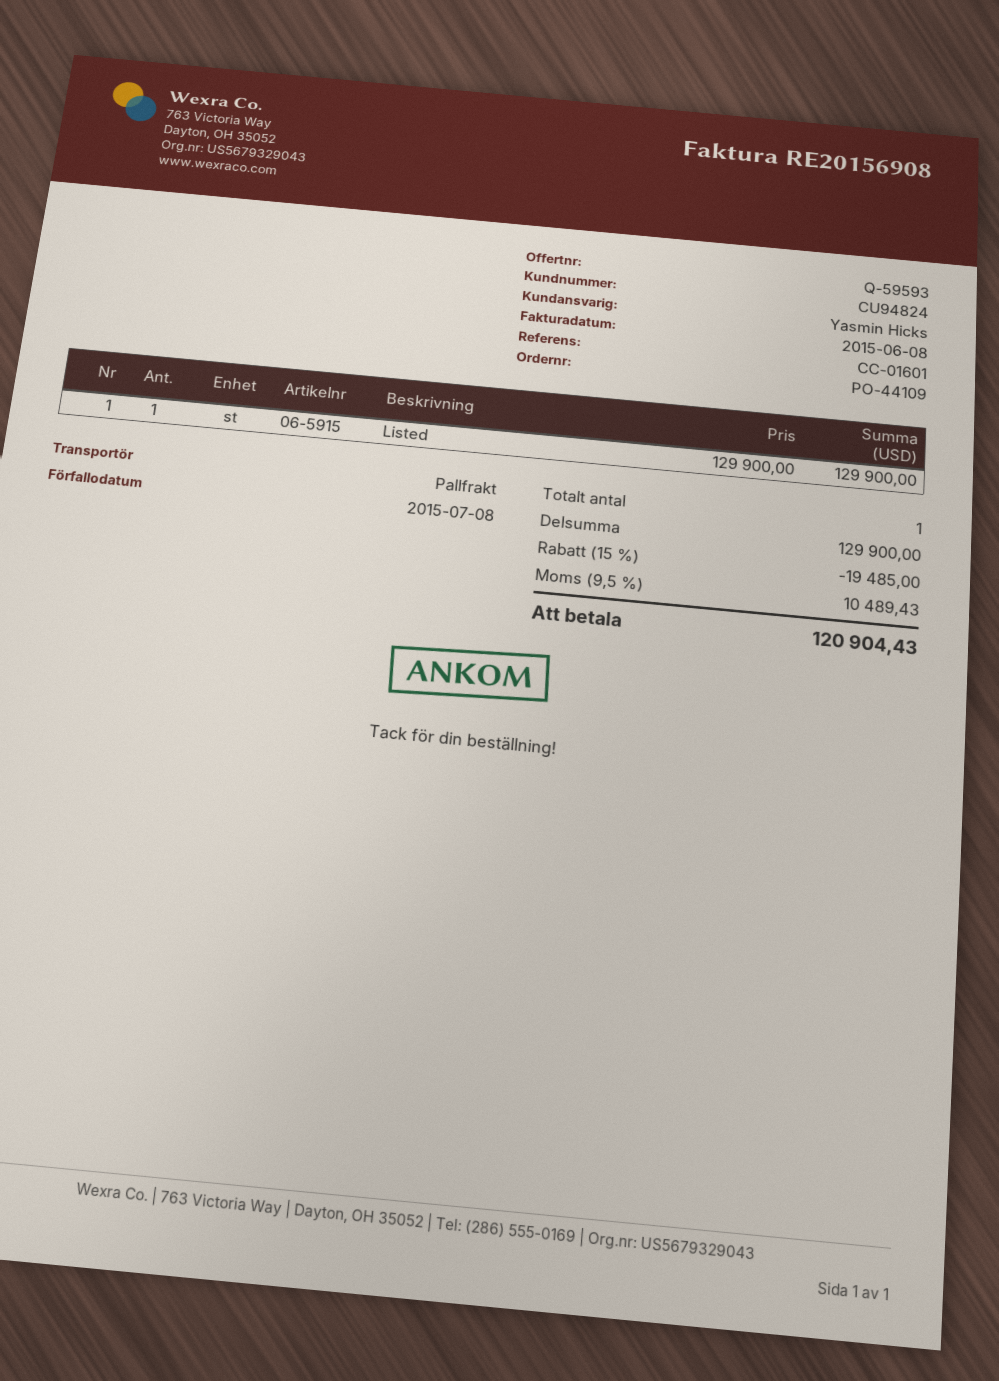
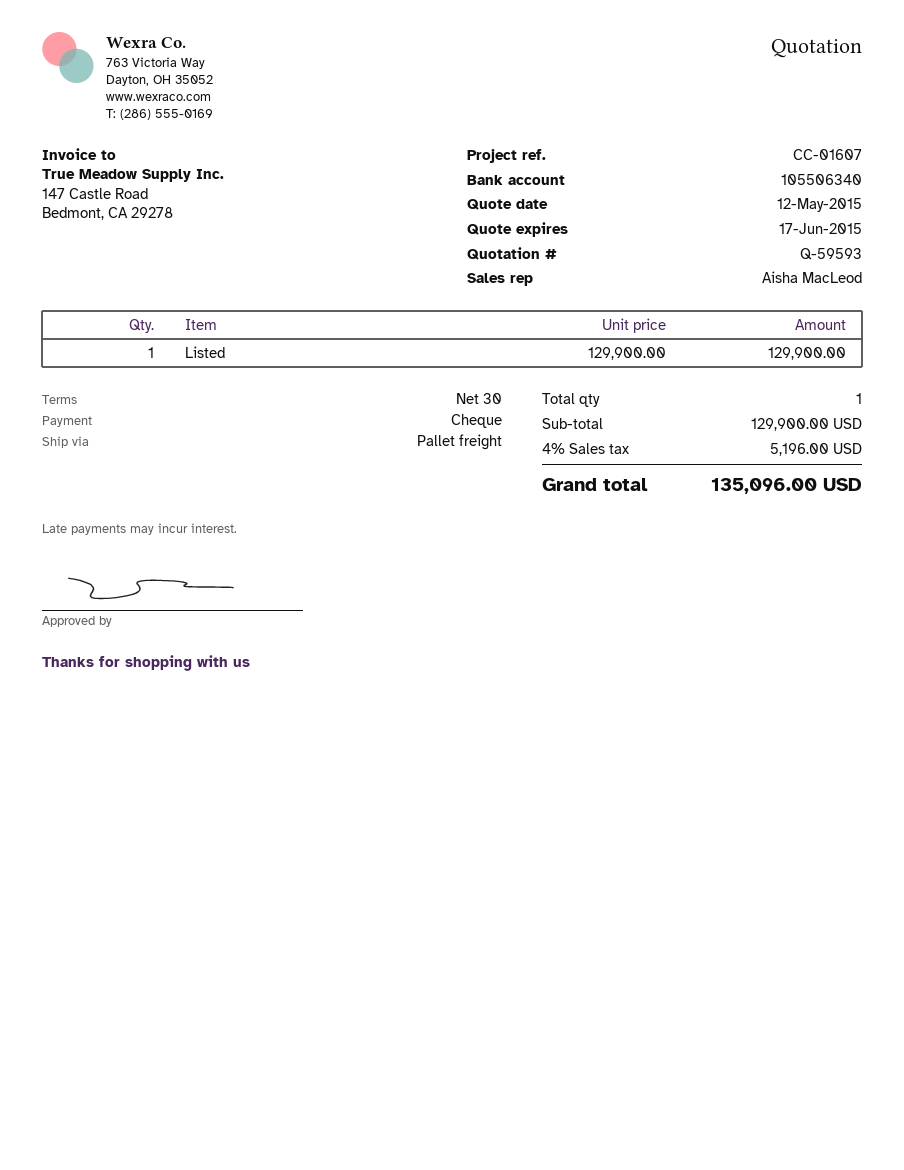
reference: CC-01601 -> CC-01607
sales rep: Yasmin Hicks -> Aisha MacLeod
discount: 15% = 19485.00 -> none
tax: 9.5% = 10489.43 -> 4% = 5196.00
total: 120904.43 -> 135096.00

